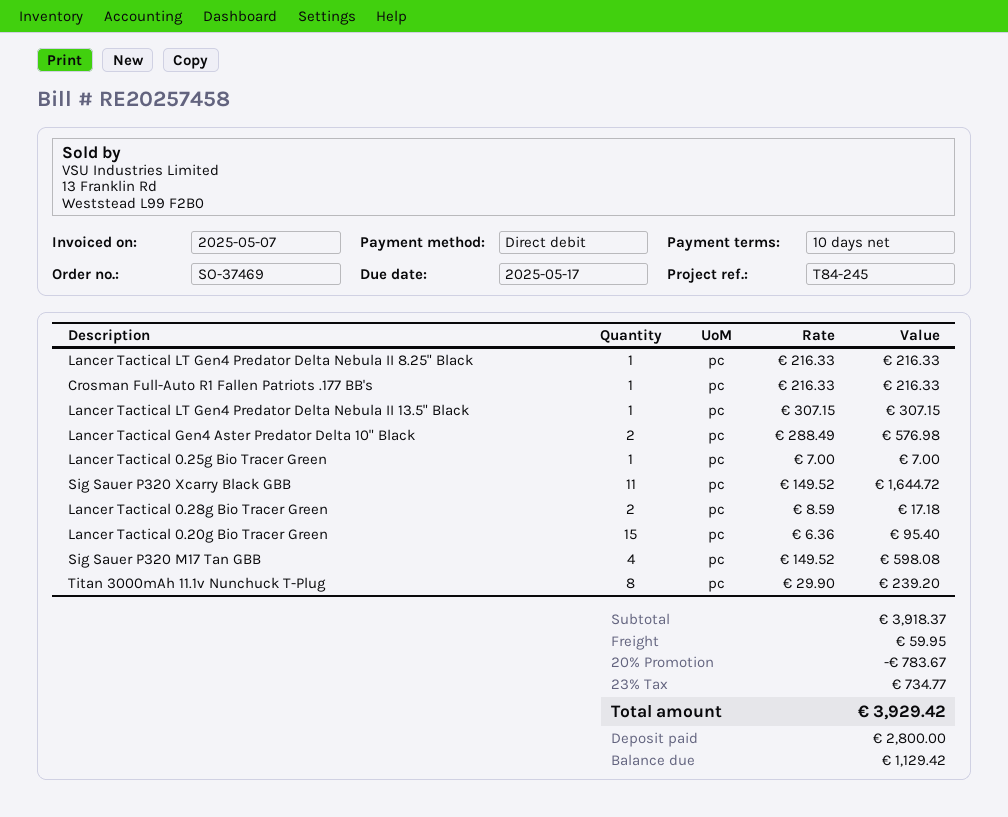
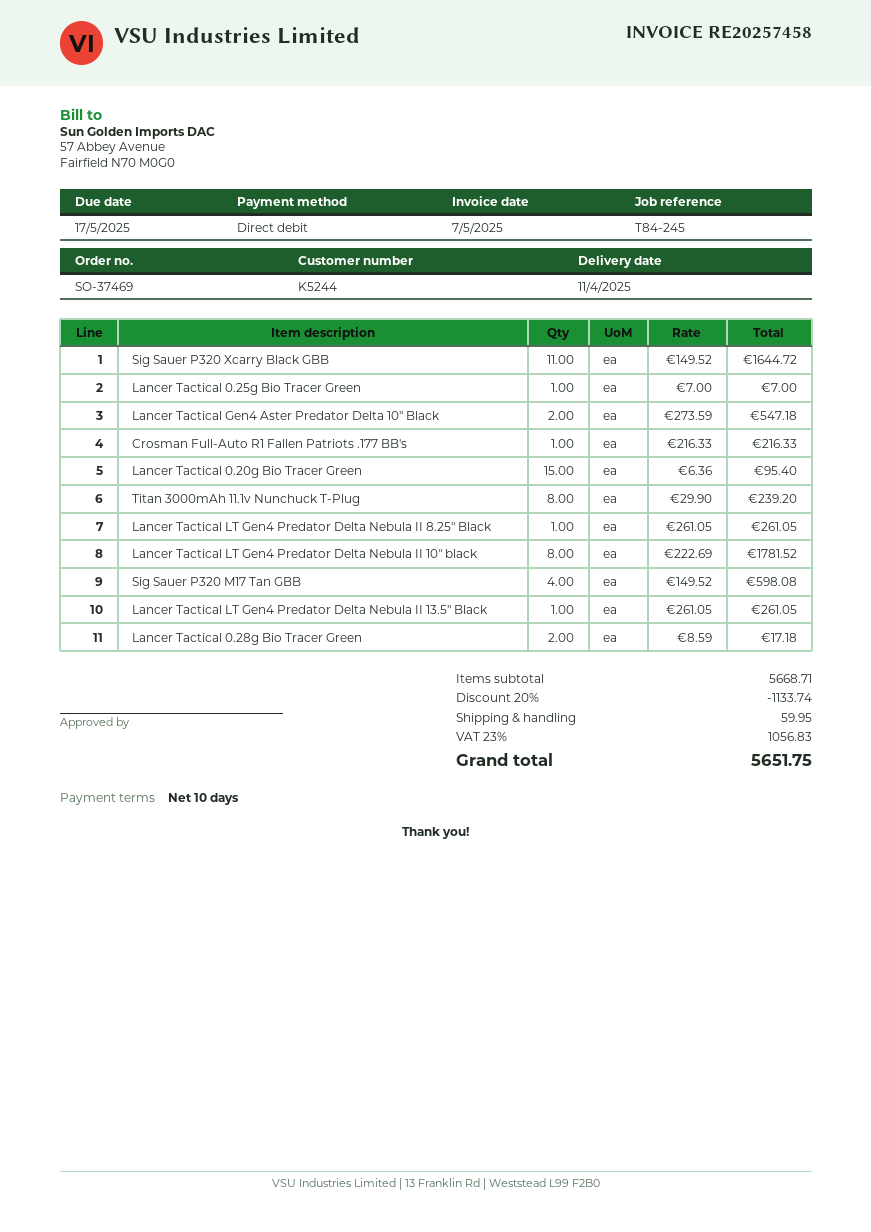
Lancer Tactical LT Gen4 Predator Delta Nebula II 8.25" Black: 1 x 216.33 = 216.33 -> 1 x 261.05 = 261.05
Lancer Tactical LT Gen4 Predator Delta Nebula II 13.5" Black: 1 x 307.15 = 307.15 -> 1 x 261.05 = 261.05
Lancer Tactical Gen4 Aster Predator Delta 10" Black: 2 x 288.49 = 576.98 -> 2 x 273.59 = 547.18
Lancer Tactical LT Gen4 Predator Delta Nebula II 10" black: none -> 8 x 222.69 = 1781.52
subtotal: 3918.37 -> 5668.71
discount: 20% = 783.67 -> 20% = 1133.74
tax: 23% = 734.77 -> 23% = 1056.83
total: 3929.42 -> 5651.75

